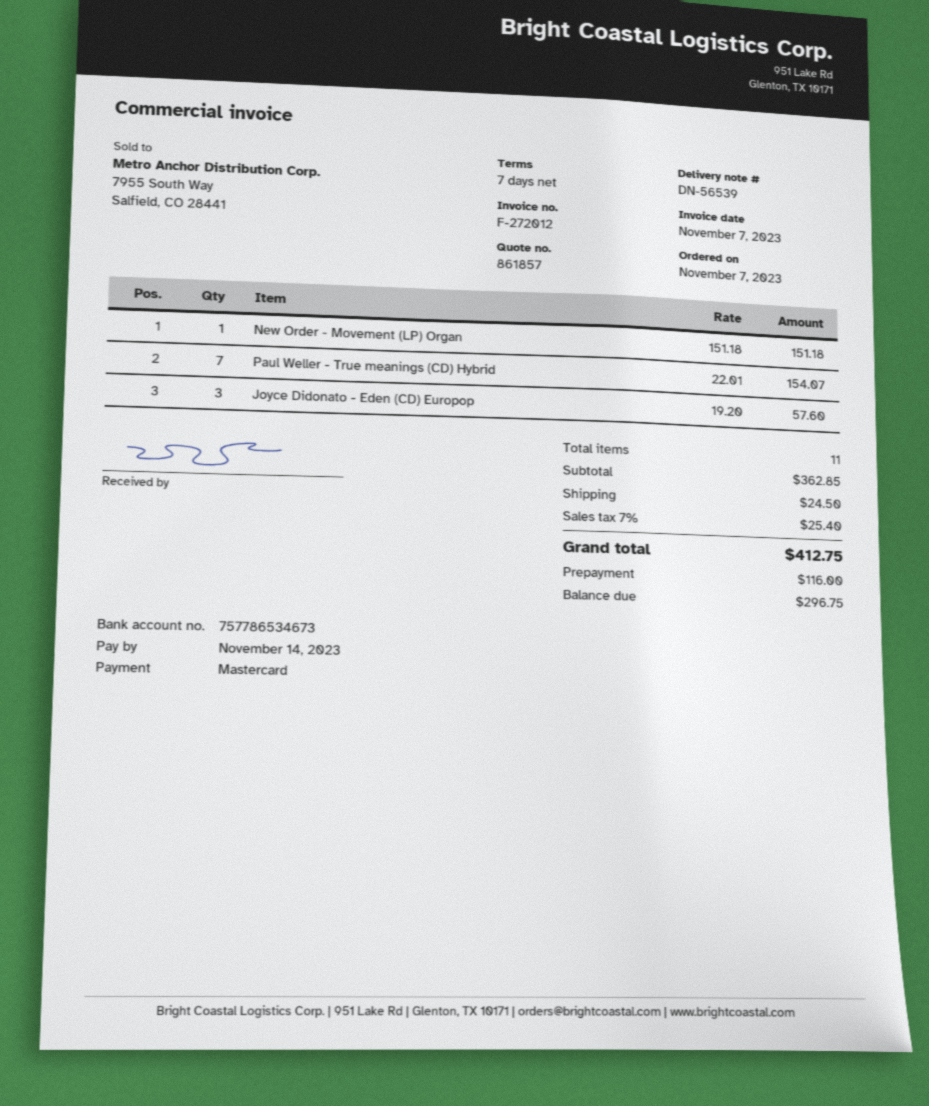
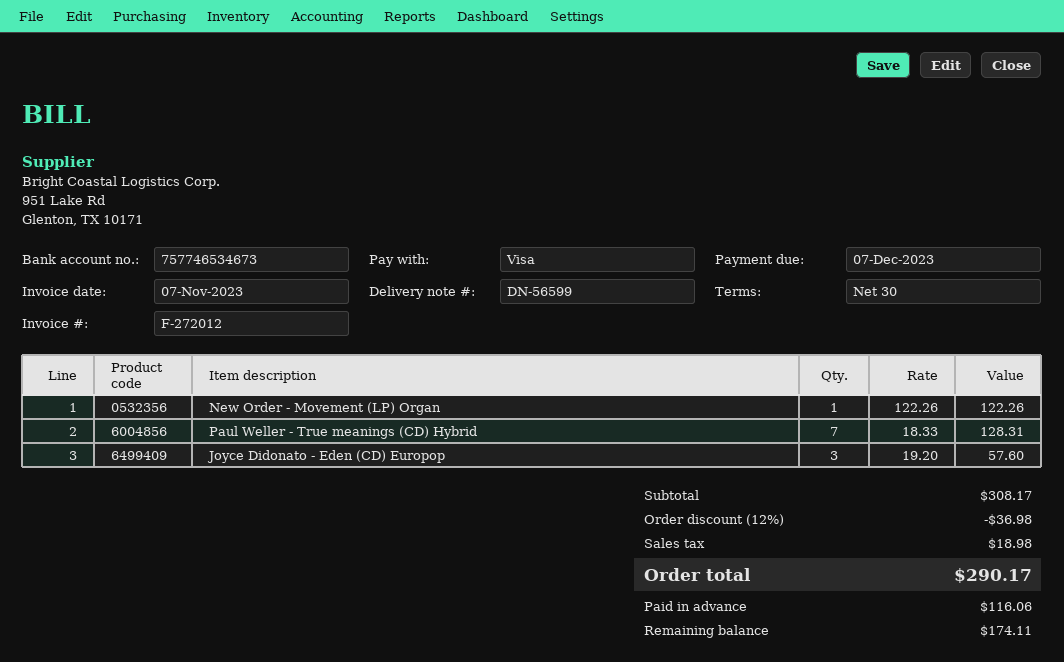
delivery note number: DN-56539 -> DN-56599
payment terms: 7 days -> 30 days
due date: 2023-11-14 -> 2023-12-07
payment method: Mastercard -> Visa
bank account: 757786534673 -> 757746534673
New Order - Movement (LP) Organ: 1 x 151.18 = 151.18 -> 1 x 122.26 = 122.26
Paul Weller - True meanings (CD) Hybrid: 7 x 22.01 = 154.07 -> 7 x 18.33 = 128.31
subtotal: 362.85 -> 308.17
discount: none -> 12% = 36.98
shipping: 24.50 -> none
tax: 25.40 -> 18.98
total: 412.75 -> 290.17
deposit: 116.00 -> 116.06
balance: 296.75 -> 174.11

